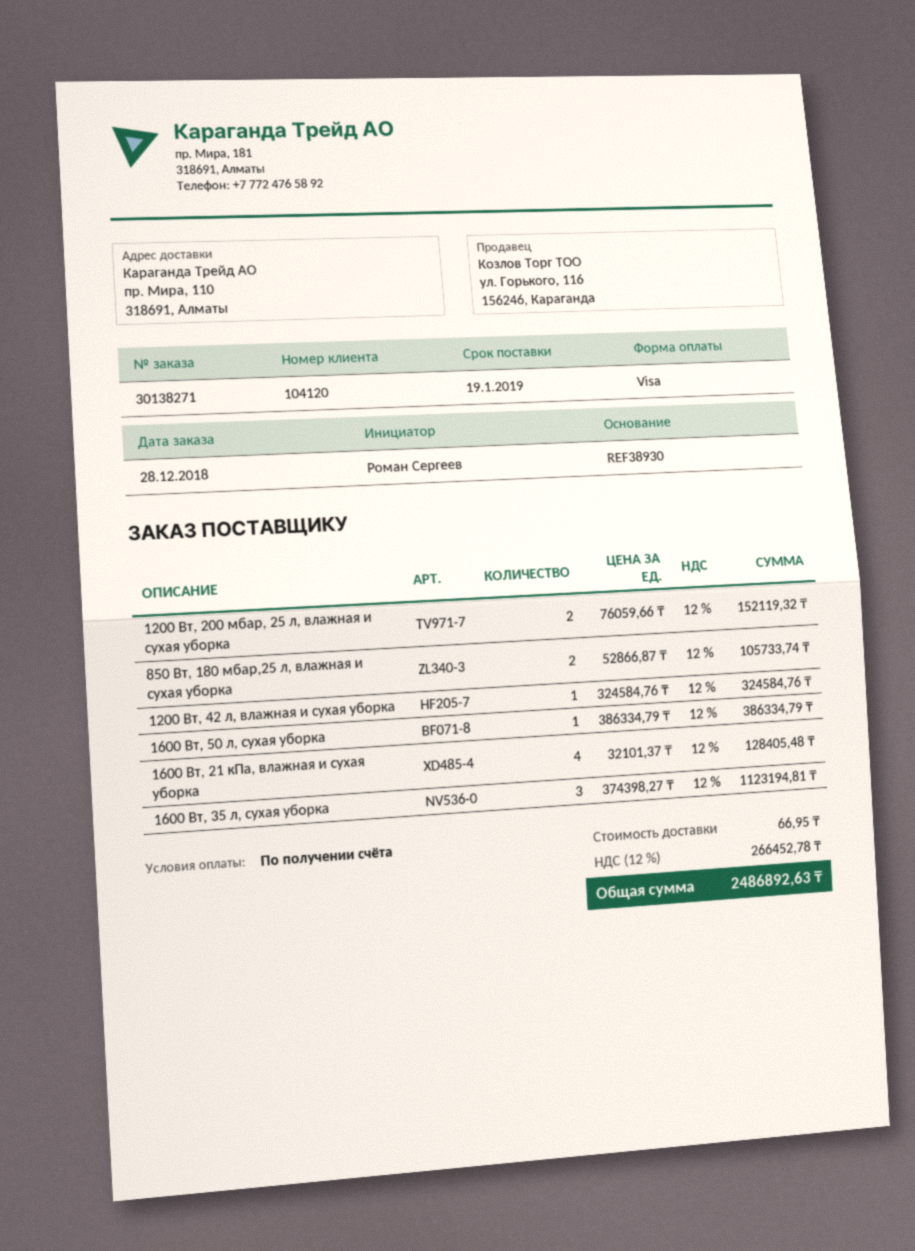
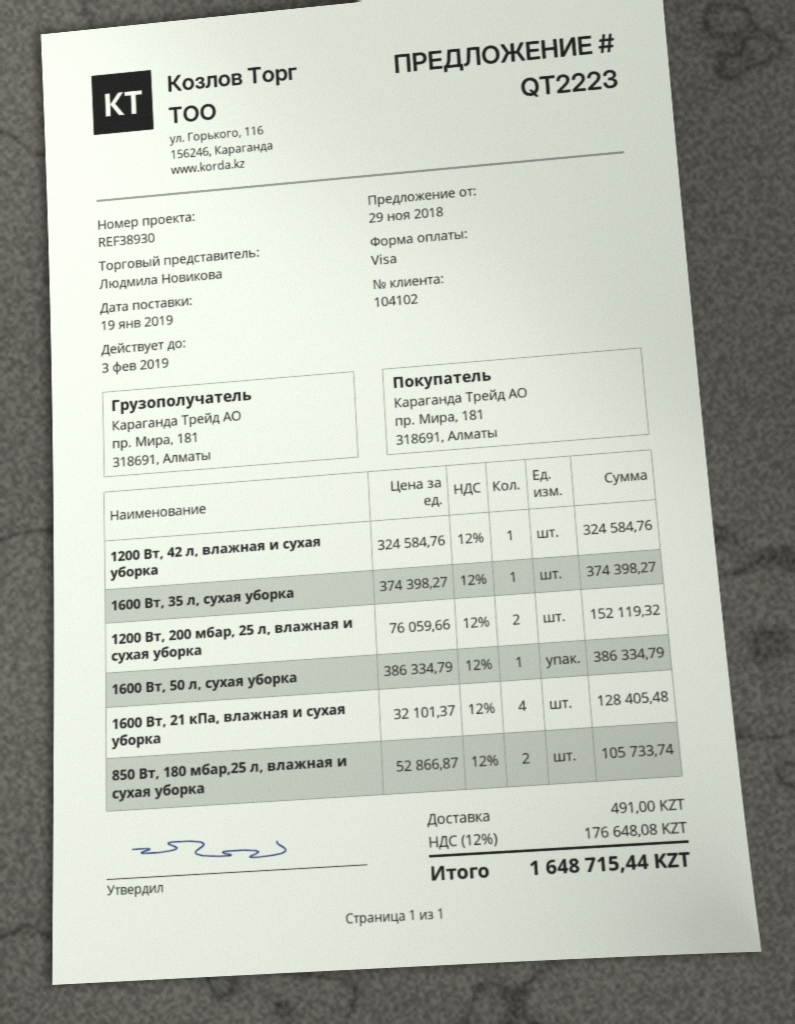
customer number: 104120 -> 104102
ship to: пр. Мира, 110, 318691, Алматы -> пр. Мира, 181, 318691, Алматы
1600 Вт, 35 л, сухая уборка: 3 x 374398.27 = 1123194.81 -> 1 x 374398.27 = 374398.27
shipping: 66.95 -> 491.00
tax: 12% = 266452.78 -> 12% = 176648.08
total: 2486892.63 -> 1648715.44

